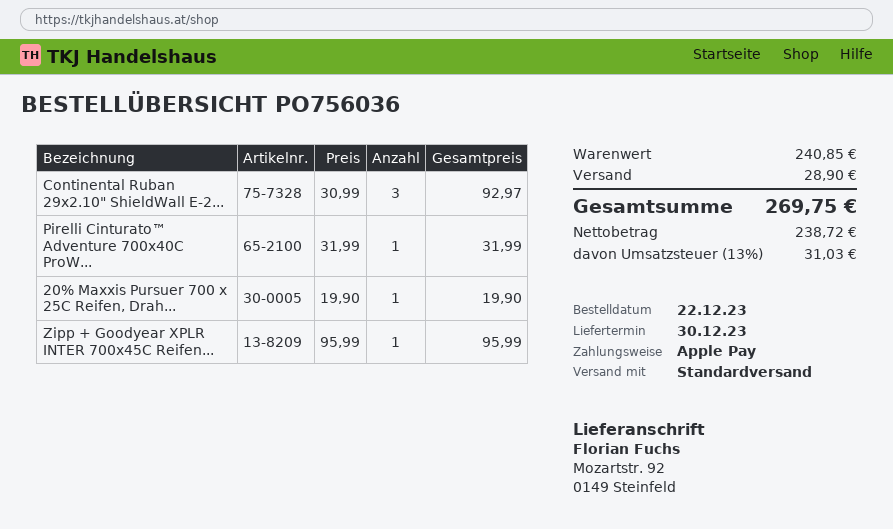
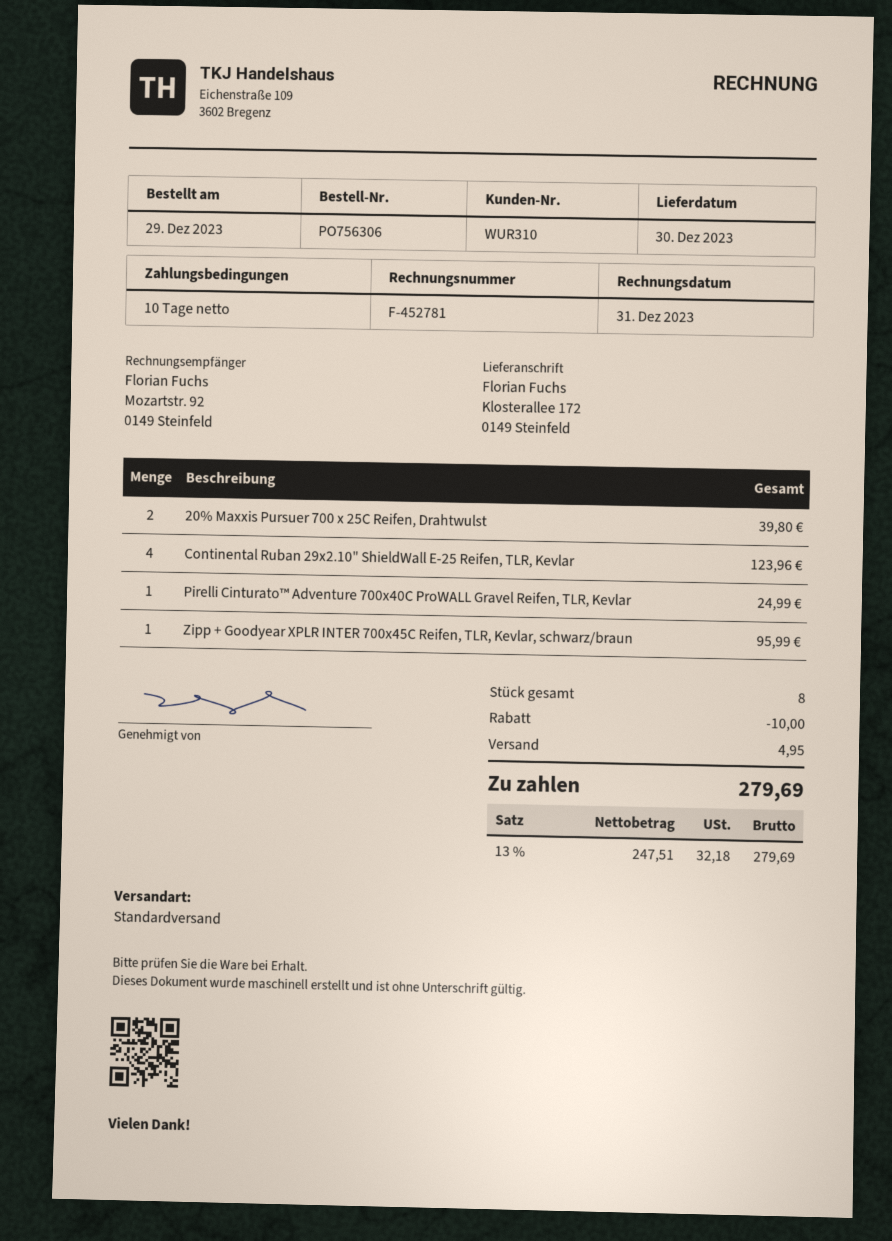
order number: PO756036 -> PO756306
order date: 2023-12-22 -> 2023-12-29
ship to: Mozartstr. 92, 0149 Steinfeld -> Klosterallee 172, 0149 Steinfeld
Continental Ruban 29x2.10" ShieldWall E-2...: 3 for 92.97 -> 4 for 123.96
Pirelli Cinturato™ Adventure 700x40C ProW...: 1 for 31.99 -> 1 for 24.99
20% Maxxis Pursuer 700 x 25C Reifen, Drah...: 1 for 19.90 -> 2 for 39.80
discount: none -> 10.00
shipping: 28.90 -> 4.95
net: 238.72 -> 247.51
tax: 13% = 31.03 -> 13% = 32.18
total: 269.75 -> 279.69

